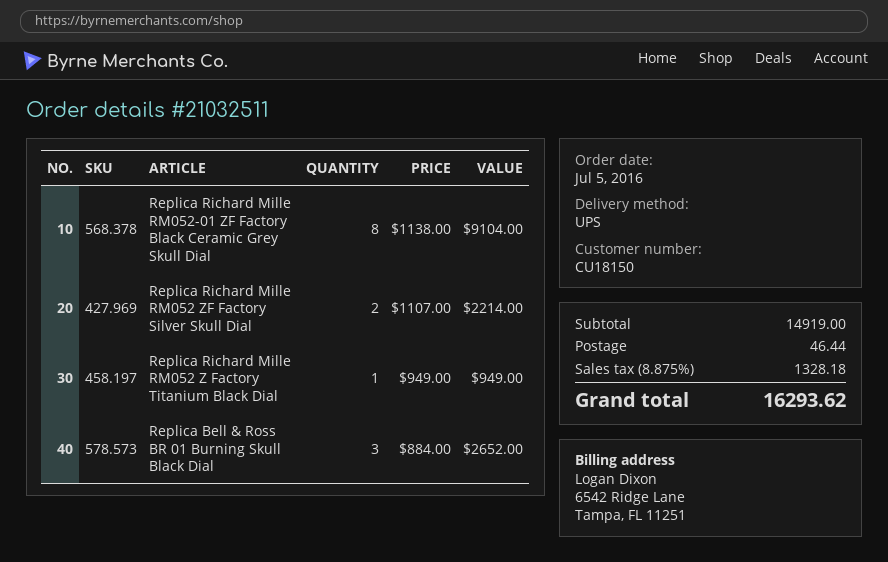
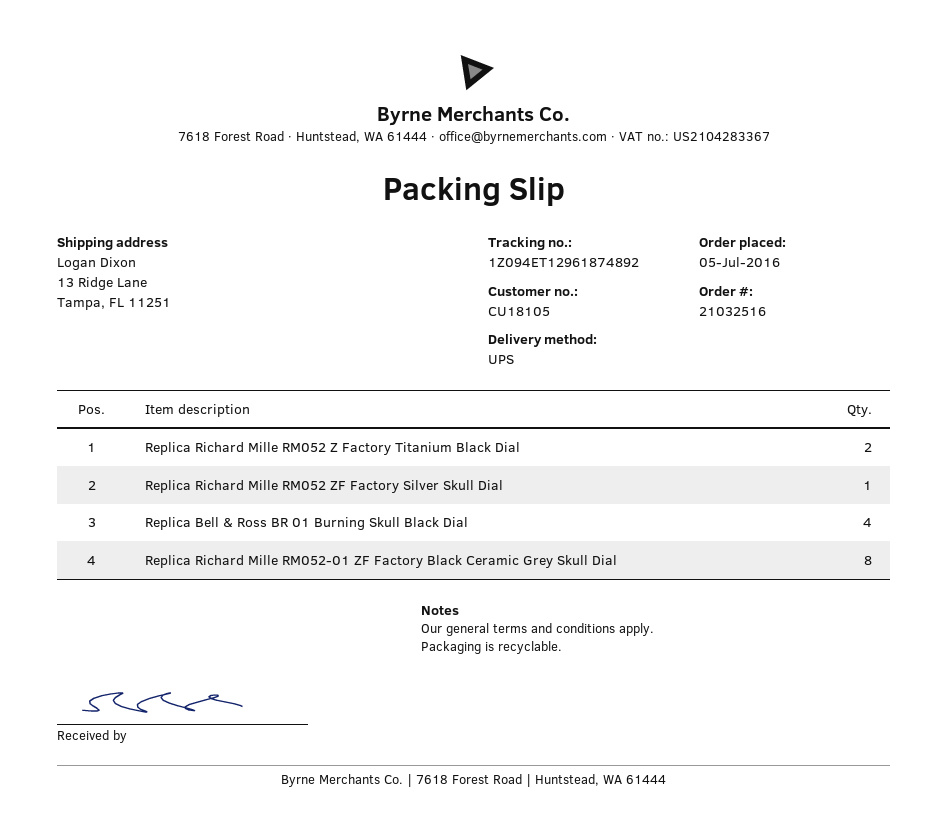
order number: 21032511 -> 21032516
customer number: CU18150 -> CU18105
Replica Richard Mille RM052 ZF Factory Silver Skull Dial: 2 -> 1
Replica Richard Mille RM052 Z Factory Titanium Black Dial: 1 -> 2
Replica Bell & Ross BR 01 Burning Skull Black Dial: 3 -> 4

